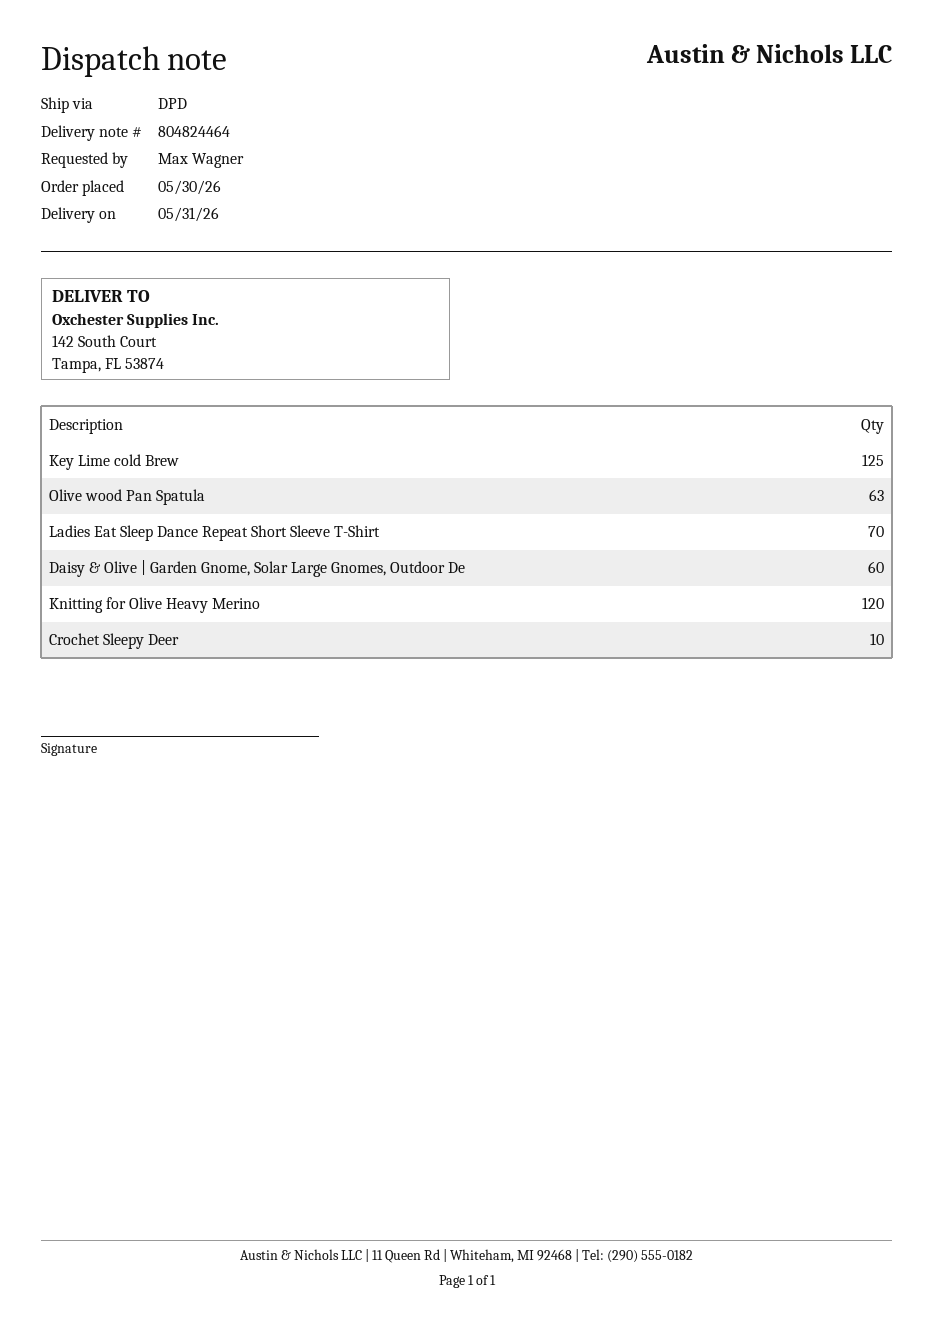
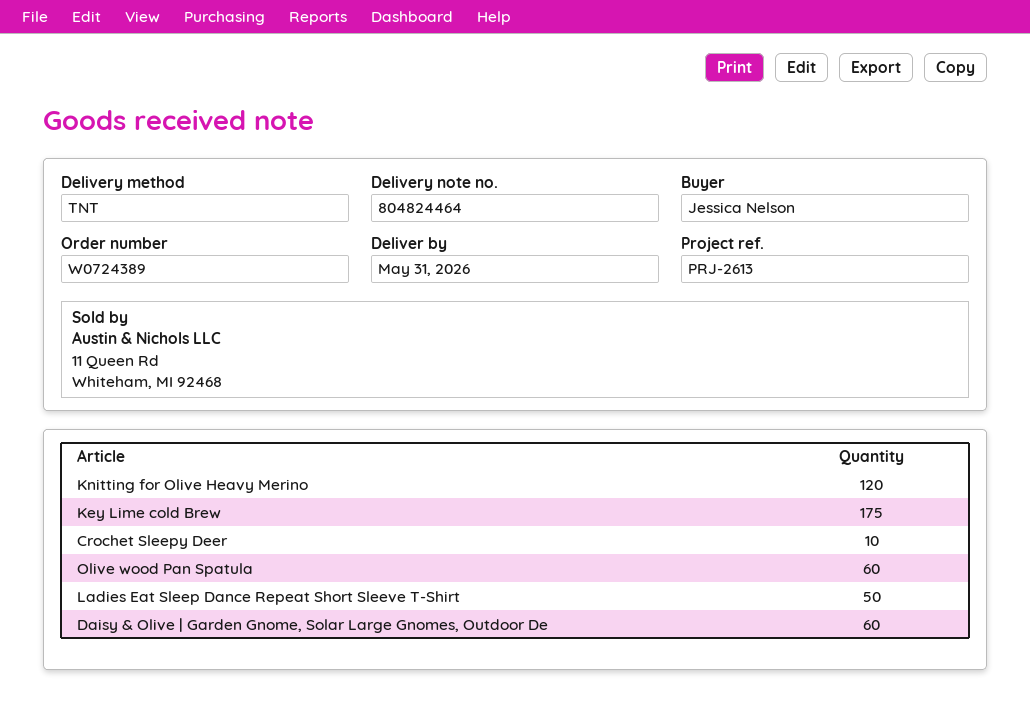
ordered by: Max Wagner -> Jessica Nelson
shipping method: DPD -> TNT
Key Lime cold Brew: 125 -> 175
Olive wood Pan Spatula: 63 -> 60
Ladies Eat Sleep Dance Repeat Short Sleeve T-Shirt: 70 -> 50

